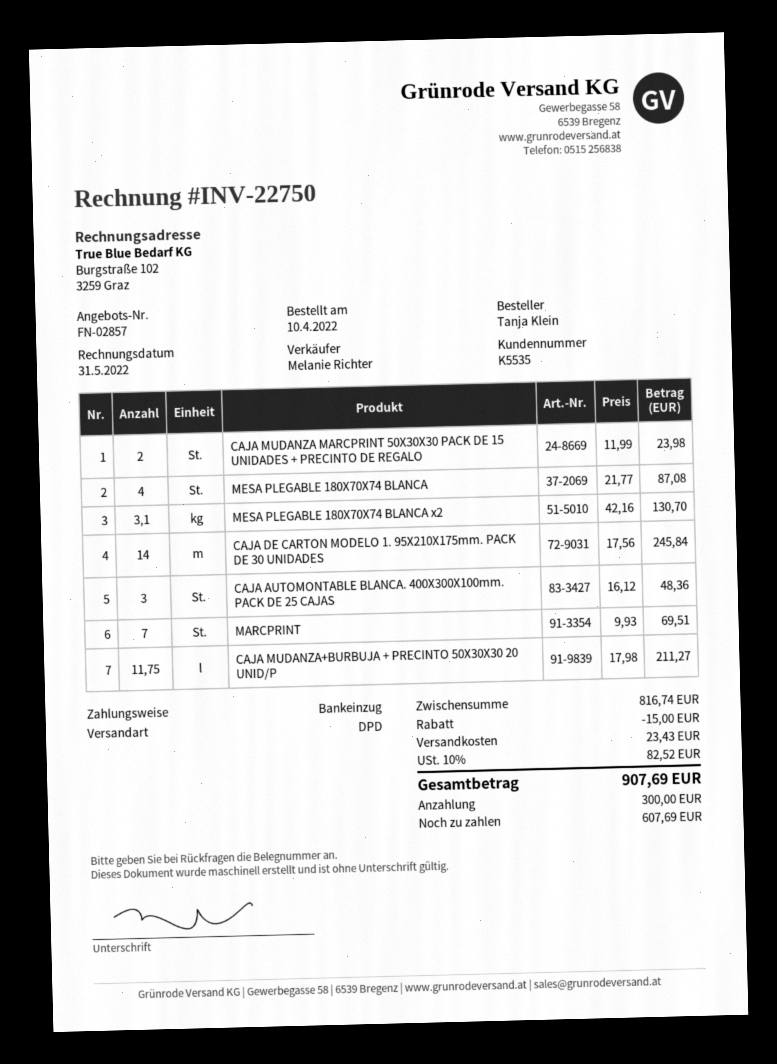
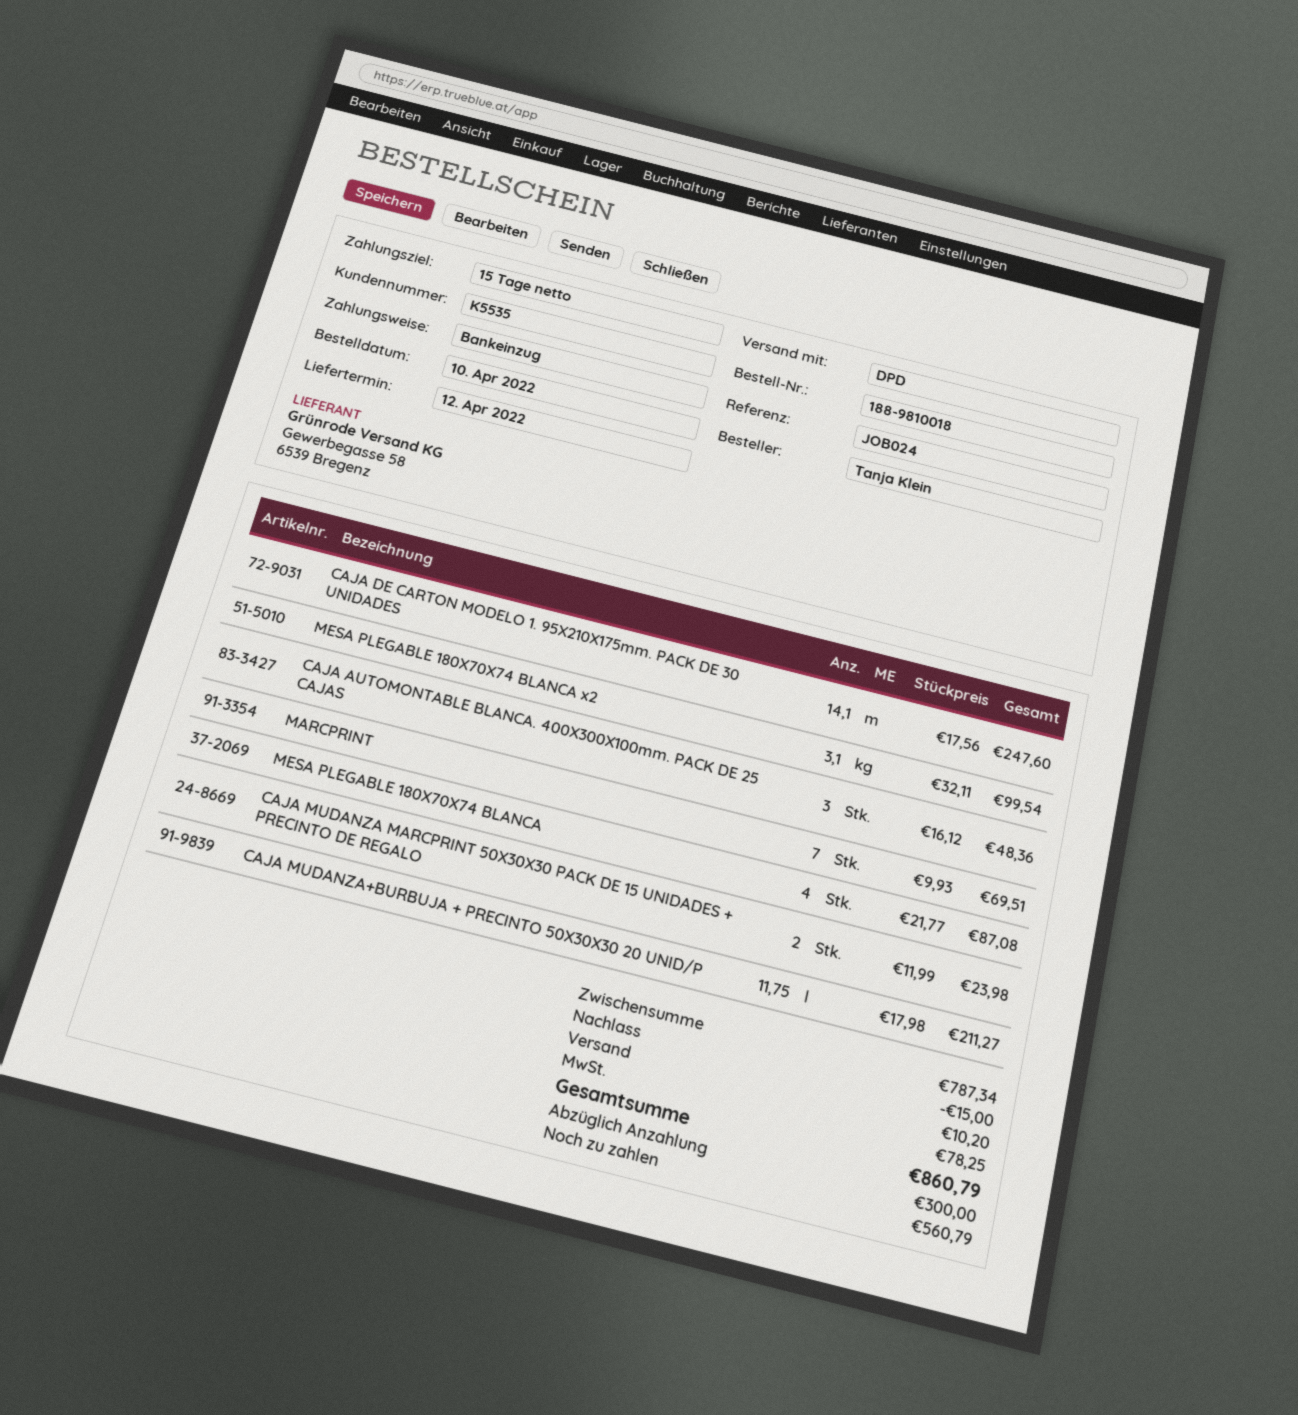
MESA PLEGABLE 180X70X74 BLANCA x2: 3.1 x 42.16 = 130.70 -> 3.1 x 32.11 = 99.54
CAJA DE CARTON MODELO 1. 95X210X175mm. PACK DE 30 UNIDADES: 14 x 17.56 = 245.84 -> 14.1 x 17.56 = 247.60
subtotal: 816.74 -> 787.34
shipping: 23.43 -> 10.20
tax: 82.52 -> 78.25
total: 907.69 -> 860.79
balance: 607.69 -> 560.79

